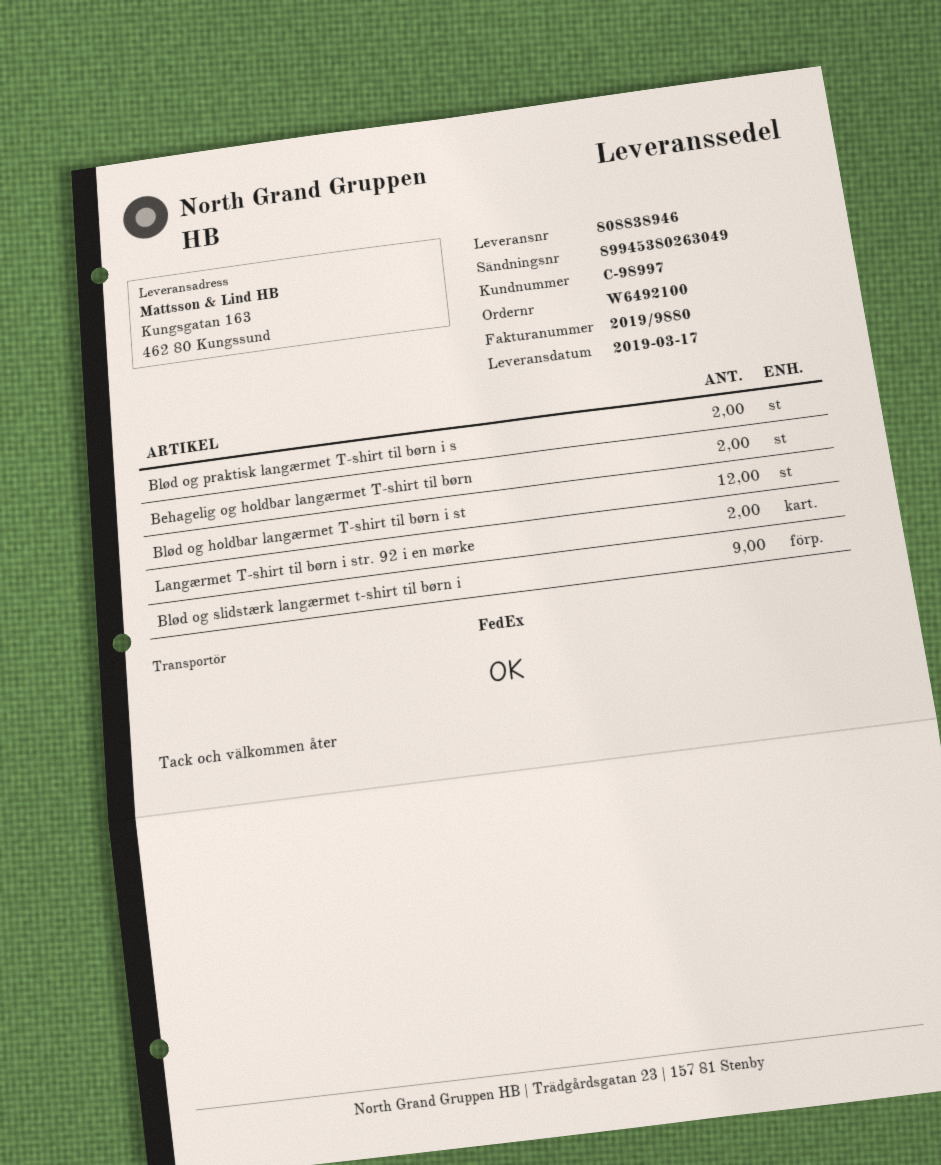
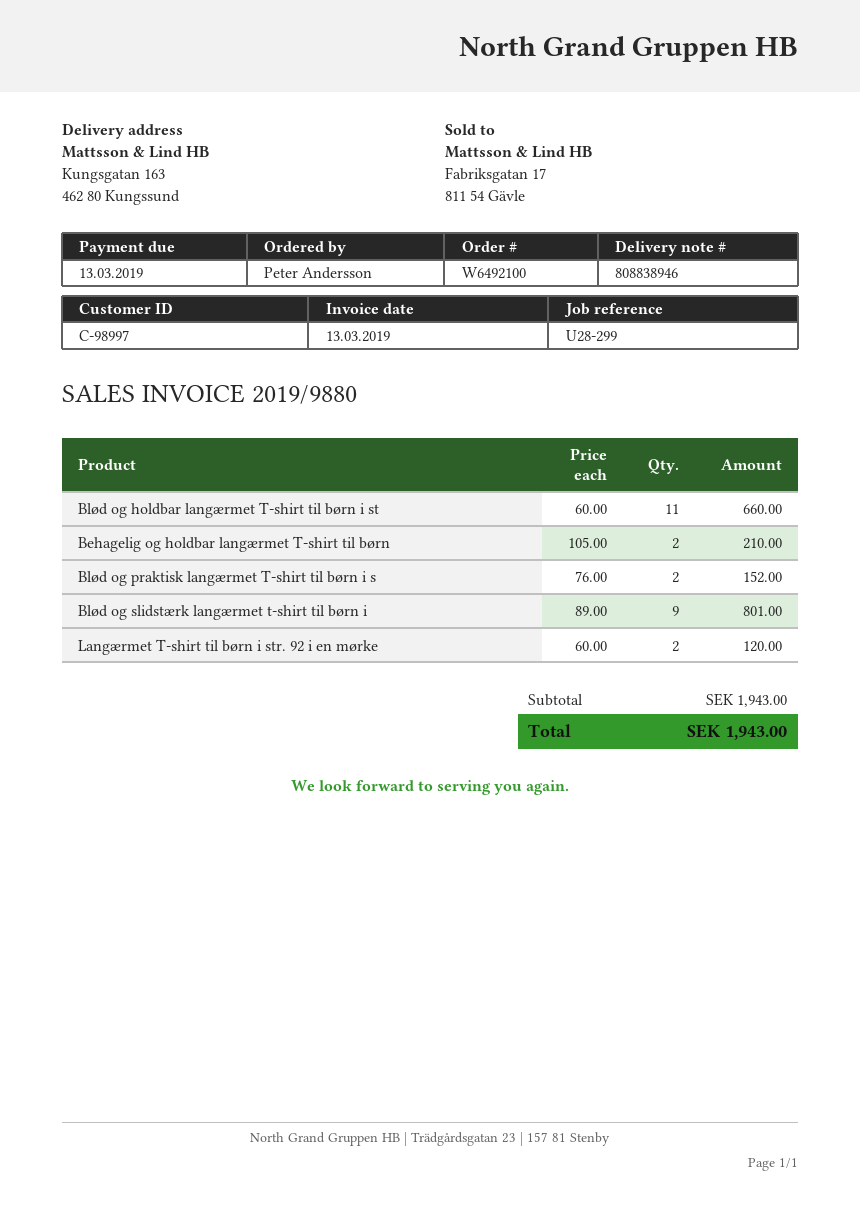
Blød og holdbar langærmet T-shirt til børn i st: 12 -> 11

